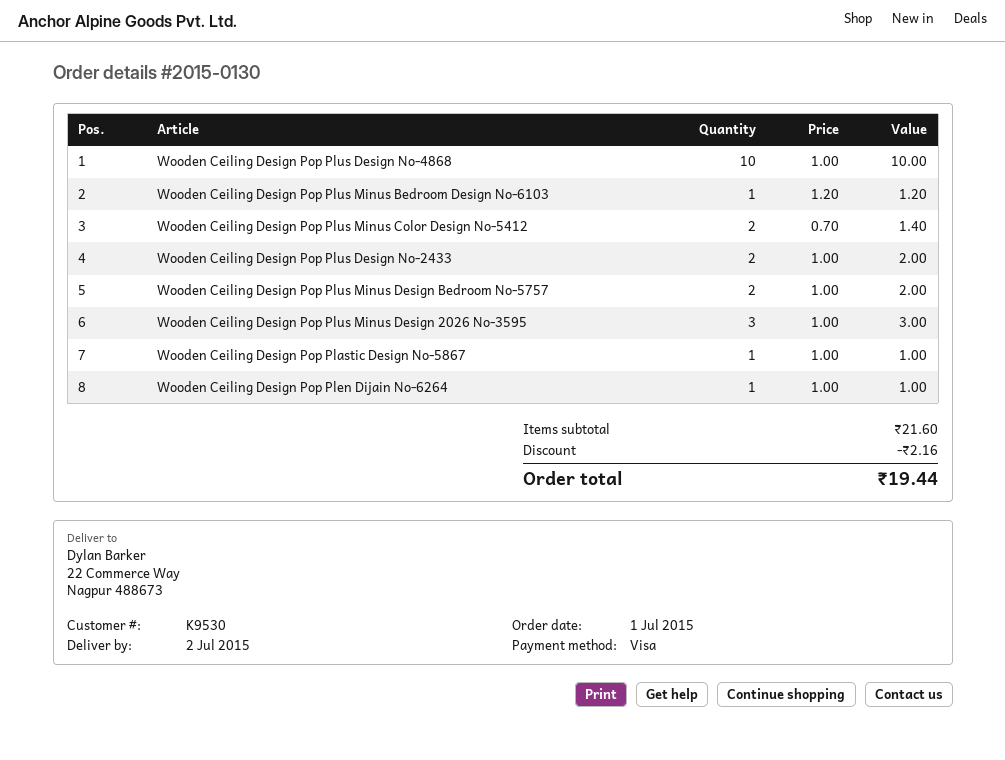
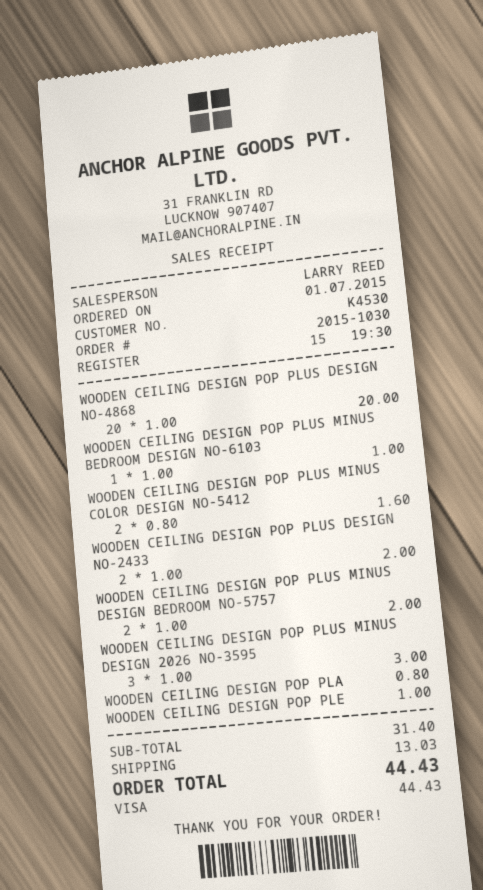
order number: 2015-0130 -> 2015-1030
customer number: K9530 -> K4530
Wooden Ceiling Design Pop Plus Design No-4868: 10 x 1.00 = 10.00 -> 20 x 1.00 = 20.00
Wooden Ceiling Design Pop Plus Minus Bedroom Design No-6103: 1 x 1.20 = 1.20 -> 1 x 1.00 = 1.00
Wooden Ceiling Design Pop Plus Minus Color Design No-5412: 2 x 0.70 = 1.40 -> 2 x 0.80 = 1.60
Wooden Ceiling Design Pop Plastic Design No-5867: 1 x 1.00 = 1.00 -> 1 x 0.80 = 0.80
subtotal: 21.60 -> 31.40
discount: 2.16 -> none
shipping: none -> 13.03
total: 19.44 -> 44.43

